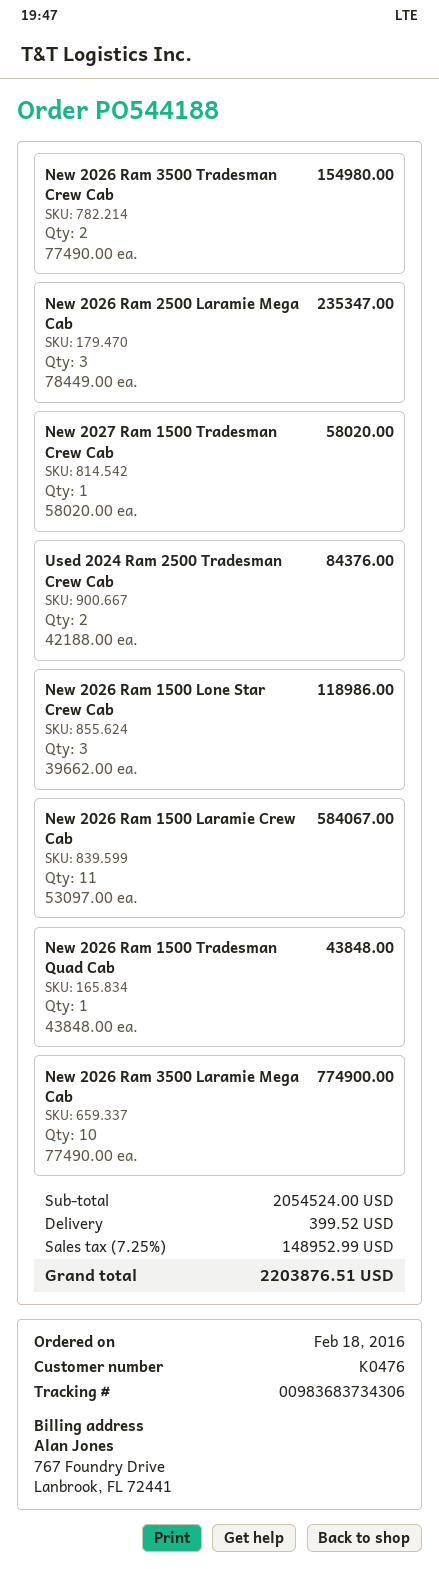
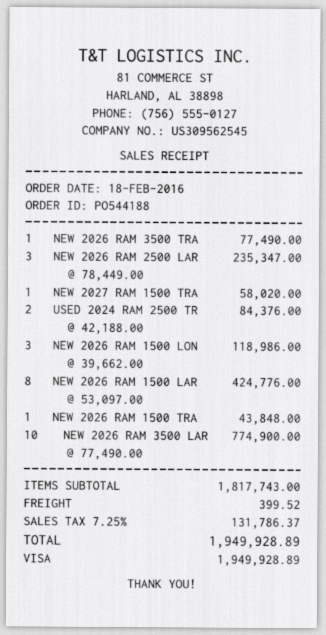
New 2026 Ram 3500 Tradesman Crew Cab: 2 x 77490.00 = 154980.00 -> 1 x 77490.00 = 77490.00
New 2026 Ram 1500 Laramie Crew Cab: 11 x 53097.00 = 584067.00 -> 8 x 53097.00 = 424776.00
subtotal: 2054524.00 -> 1817743.00
tax: 7.25% = 148952.99 -> 7.25% = 131786.37
total: 2203876.51 -> 1949928.89

